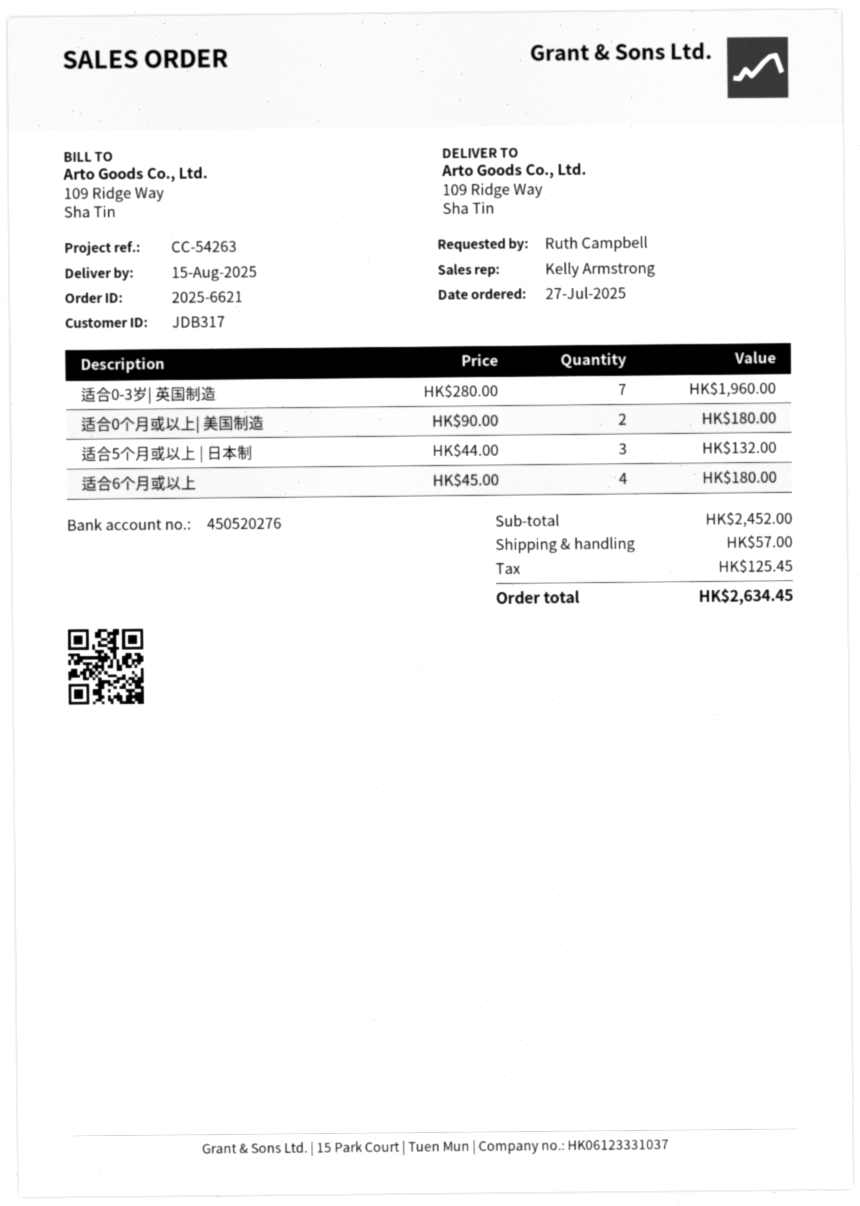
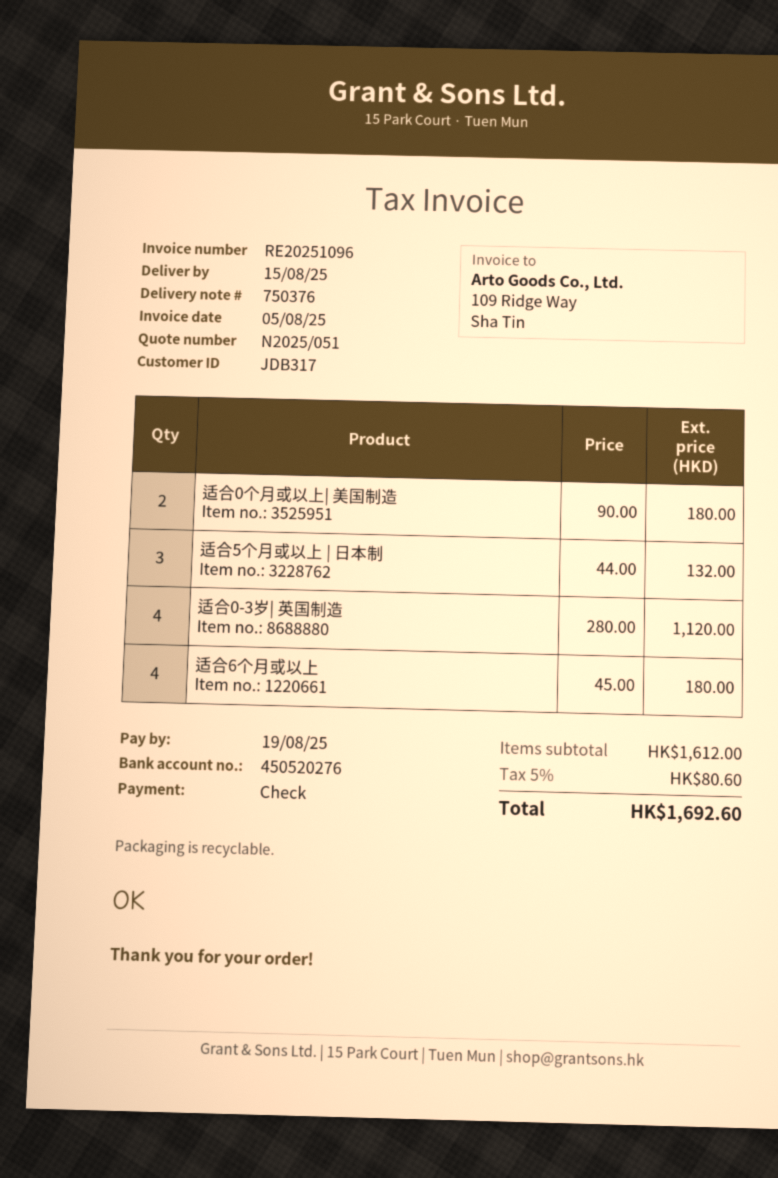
适合0-3岁| 英国制造: 7 x 280.00 = 1960.00 -> 4 x 280.00 = 1120.00
subtotal: 2452.00 -> 1612.00
shipping: 57.00 -> none
tax: 125.45 -> 80.60
total: 2634.45 -> 1692.60

